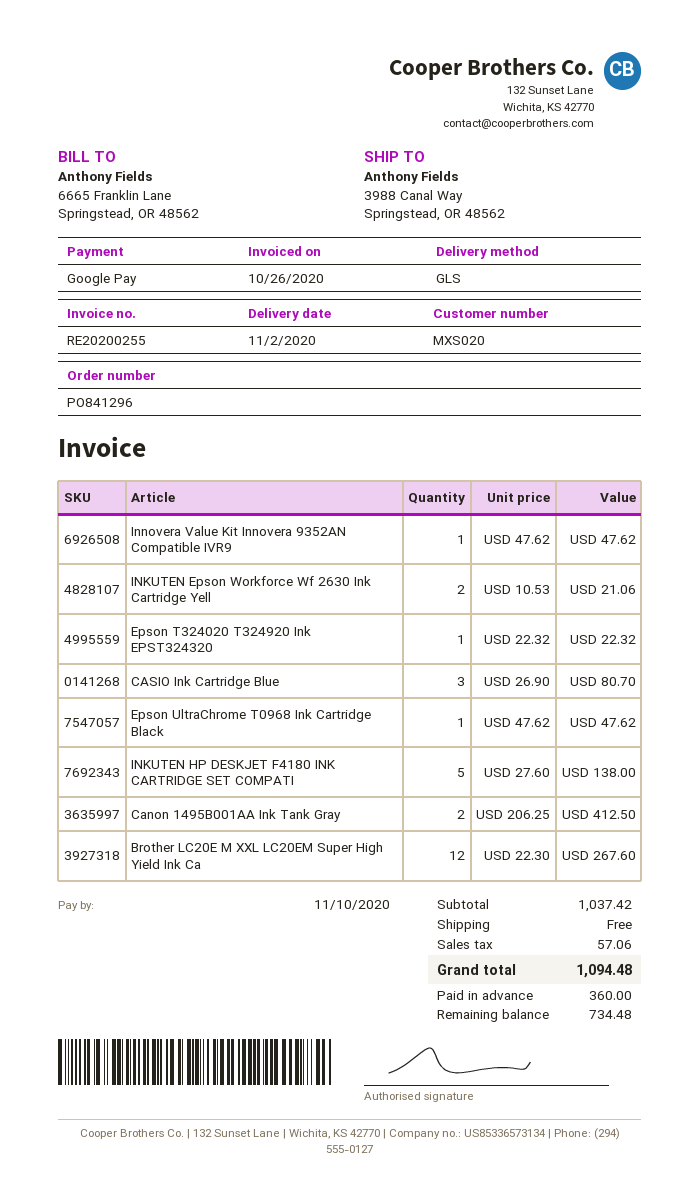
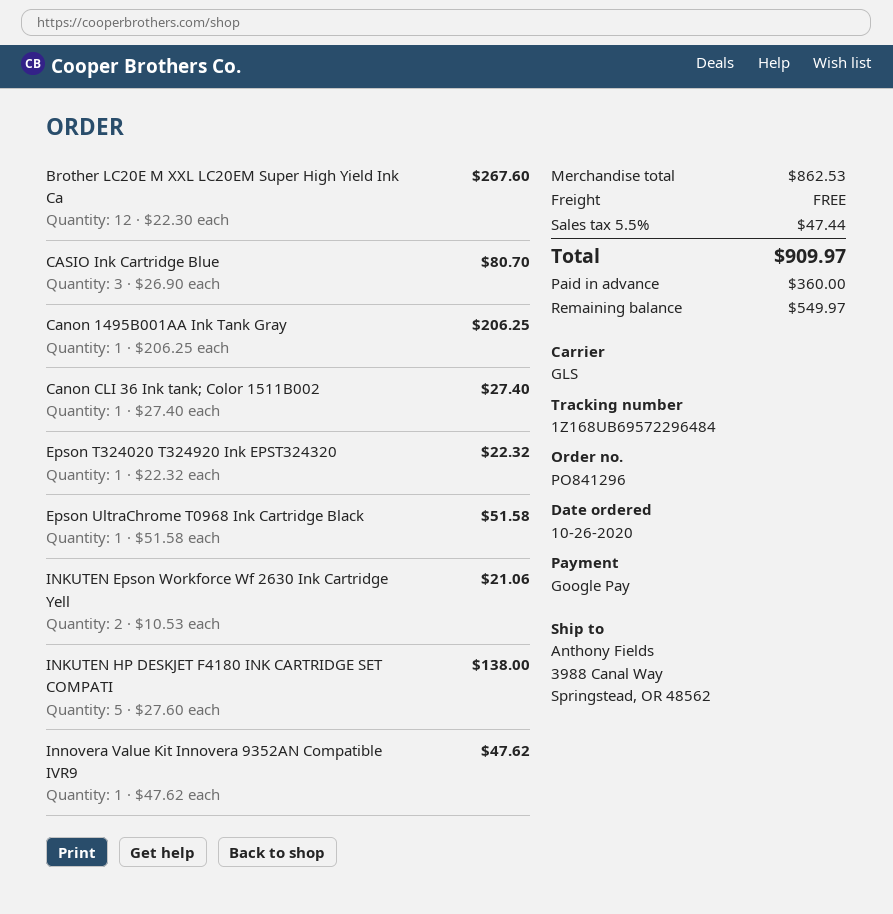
Epson UltraChrome T0968 Ink Cartridge Black: 1 x 47.62 = 47.62 -> 1 x 51.58 = 51.58
Canon 1495B001AA Ink Tank Gray: 2 x 206.25 = 412.50 -> 1 x 206.25 = 206.25
Canon CLI 36 Ink tank; Color 1511B002: none -> 1 x 27.40 = 27.40
subtotal: 1037.42 -> 862.53
tax: 57.06 -> 47.44
total: 1094.48 -> 909.97
balance: 734.48 -> 549.97

